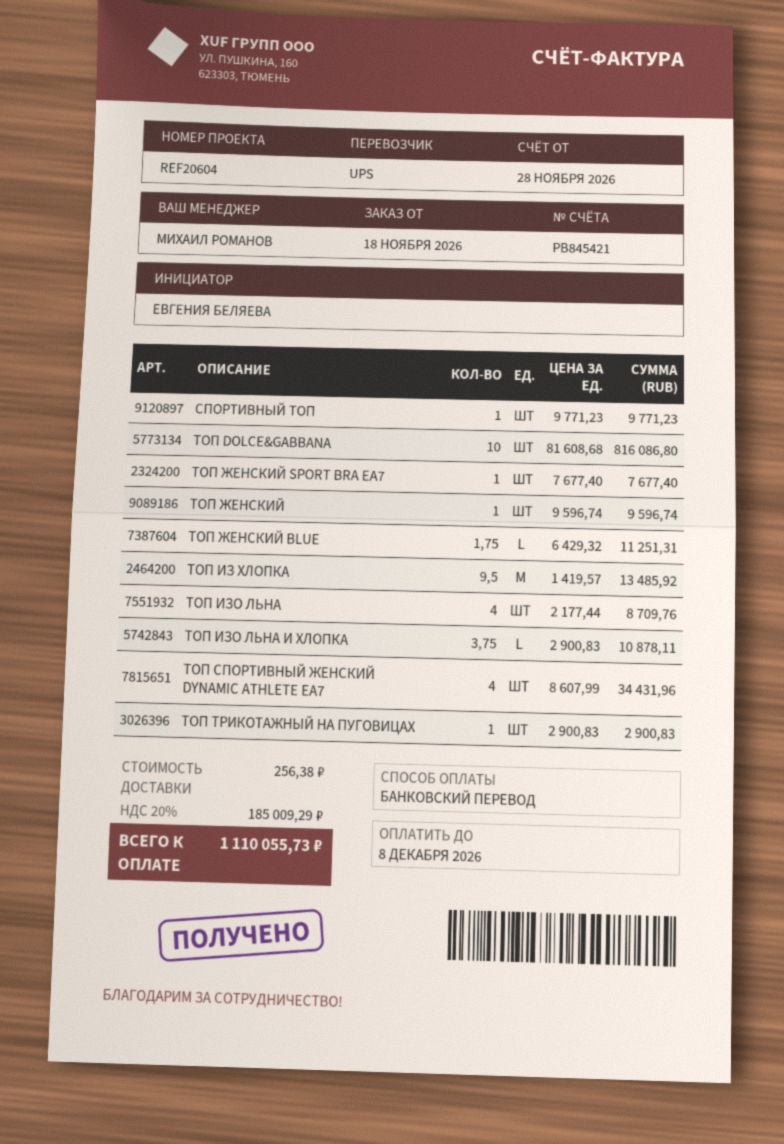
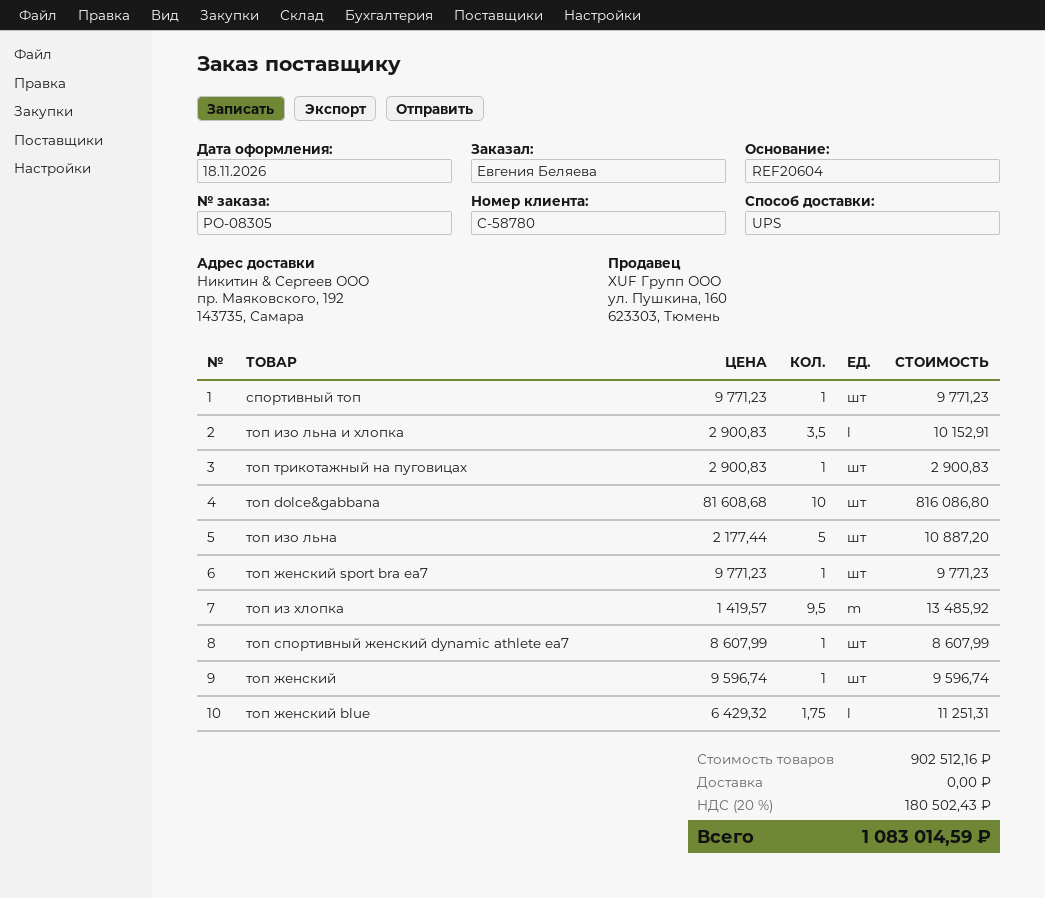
ТОП ЖЕНCКИЙ SPORT BRA EA7: 1 x 7677.40 = 7677.40 -> 1 x 9771.23 = 9771.23
ТОП ИЗО ЛЬНА: 4 x 2177.44 = 8709.76 -> 5 x 2177.44 = 10887.20
ТОП ИЗО ЛЬНА И ХЛОПКА: 3.75 x 2900.83 = 10878.11 -> 3.5 x 2900.83 = 10152.91
ТОП СПОРТИВНЫЙ ЖЕНСКИЙ DYNAMIC ATHLETE EA7: 4 x 8607.99 = 34431.96 -> 1 x 8607.99 = 8607.99
shipping: 256.38 -> 0.00
tax: 20% = 185009.29 -> 20% = 180502.43
total: 1110055.73 -> 1083014.59

